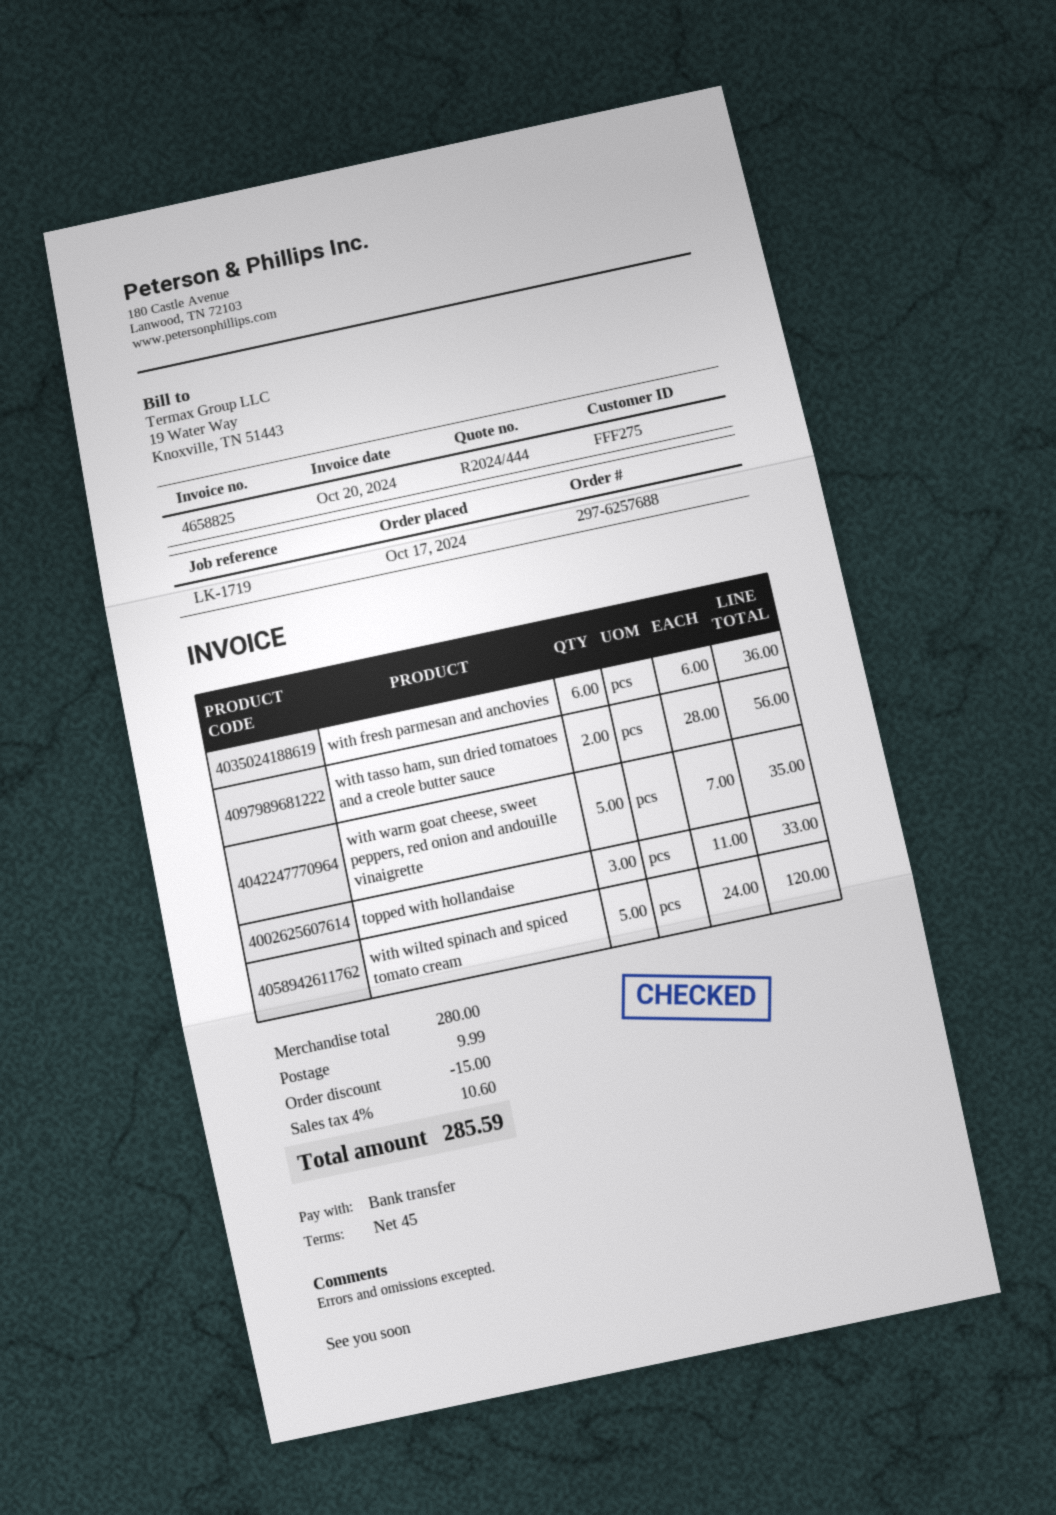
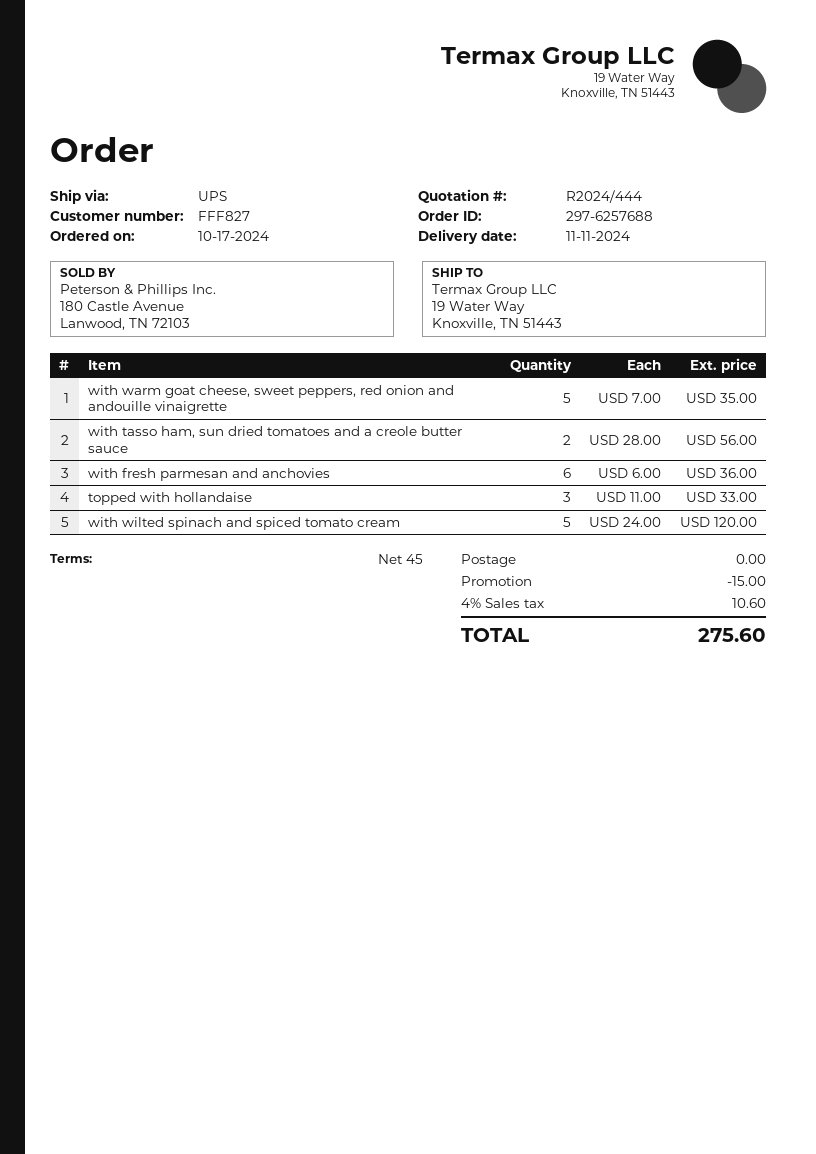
customer number: FFF275 -> FFF827
shipping: 9.99 -> 0.00
total: 285.59 -> 275.60

